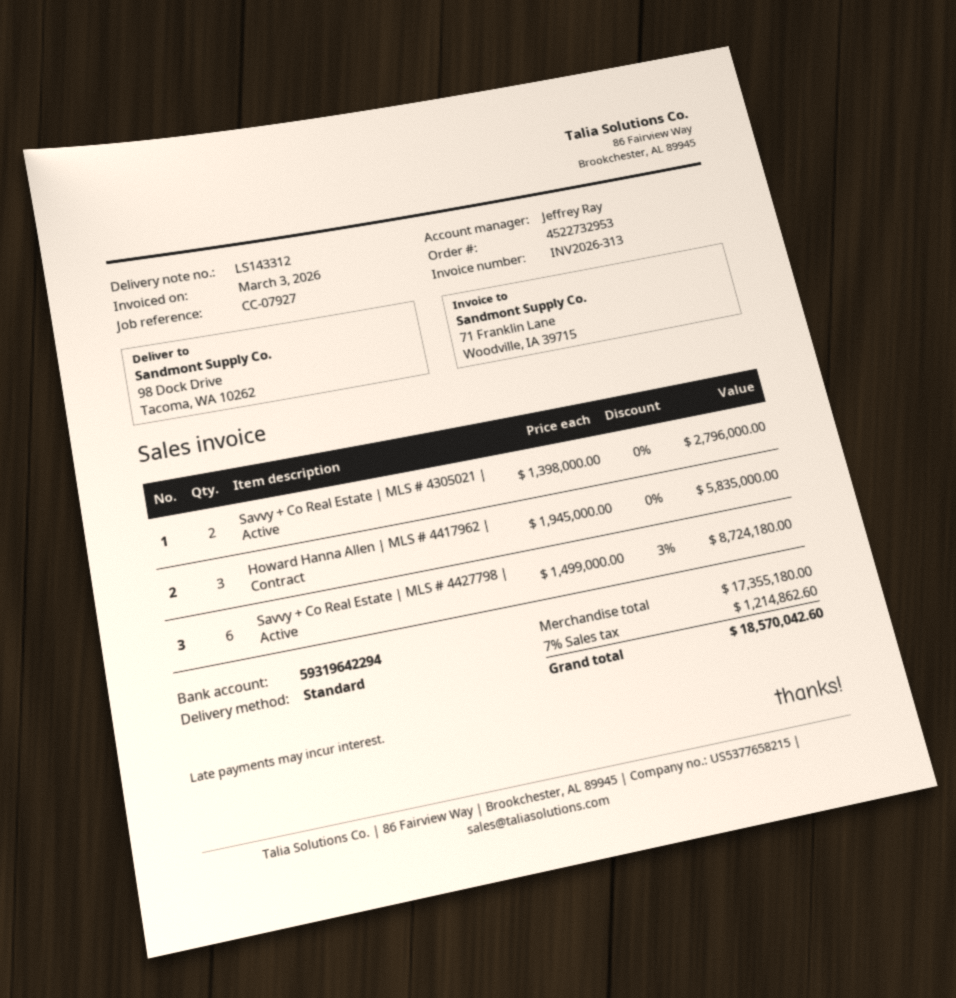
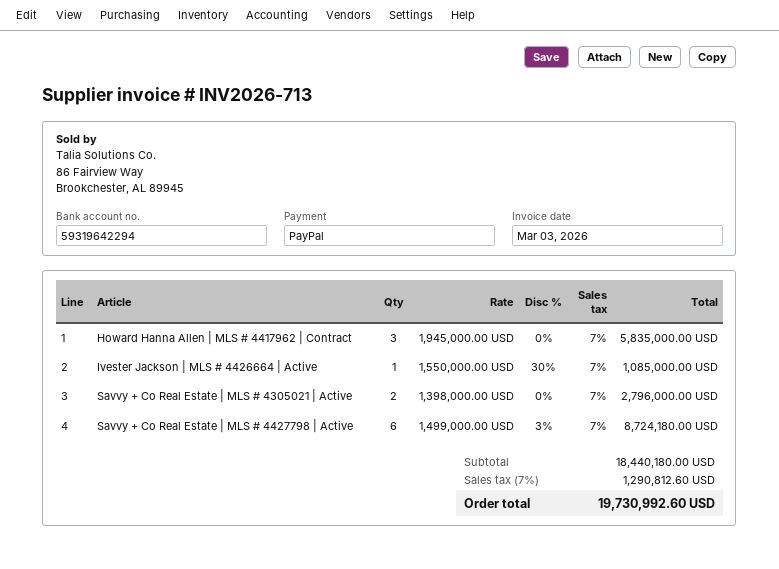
invoice number: INV2026-313 -> INV2026-713
Ivester Jackson | MLS # 4426664 | Active: none -> 1 x 1550000.00 - 30% = 1085000.00
subtotal: 17355180.00 -> 18440180.00
tax: 7% = 1214862.60 -> 7% = 1290812.60
total: 18570042.60 -> 19730992.60

